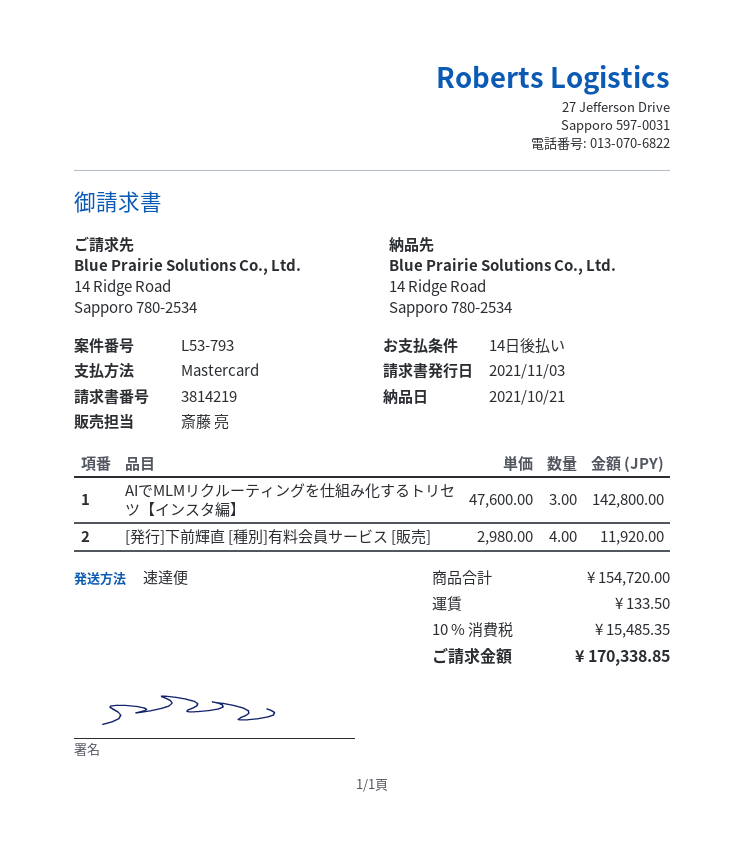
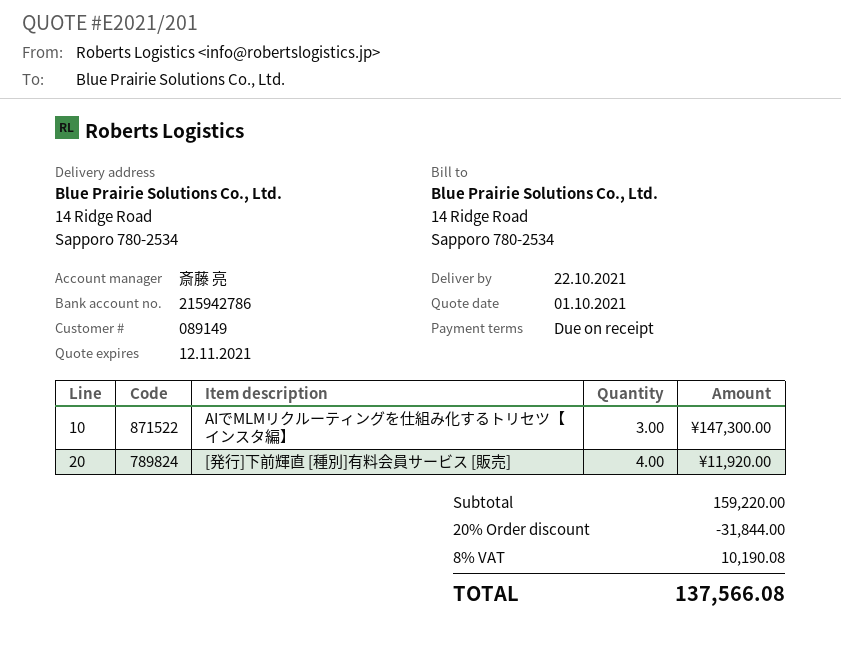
delivery date: 2021-10-21 -> 2021-10-22
payment terms: 14 days -> on receipt
AIでMLMリクルーティングを仕組み化するトリセツ【インスタ編】: 3 for 142800.00 -> 3 for 147300.00
subtotal: 154720.00 -> 159220.00
discount: none -> 20% = 31844.00
shipping: 133.50 -> none
tax: 10% = 15485.35 -> 8% = 10190.08
total: 170338.85 -> 137566.08

